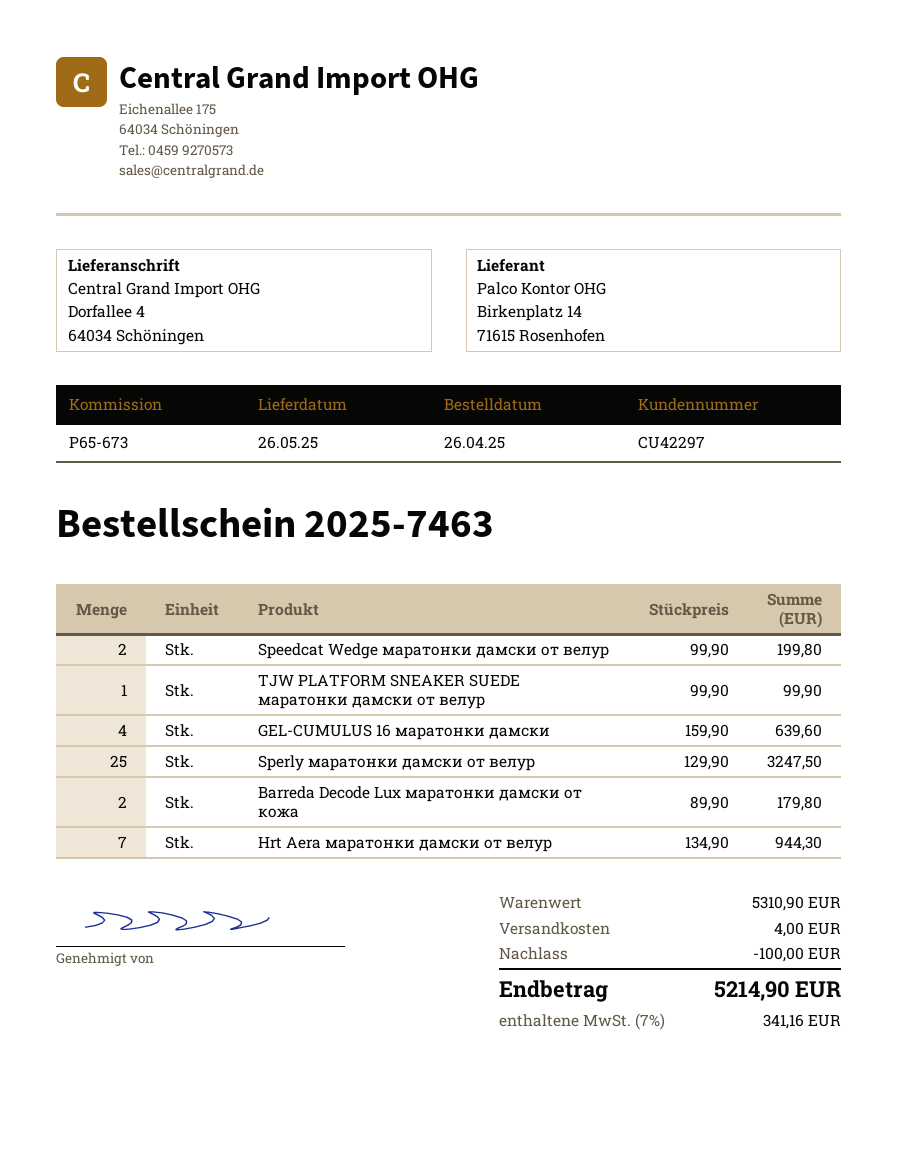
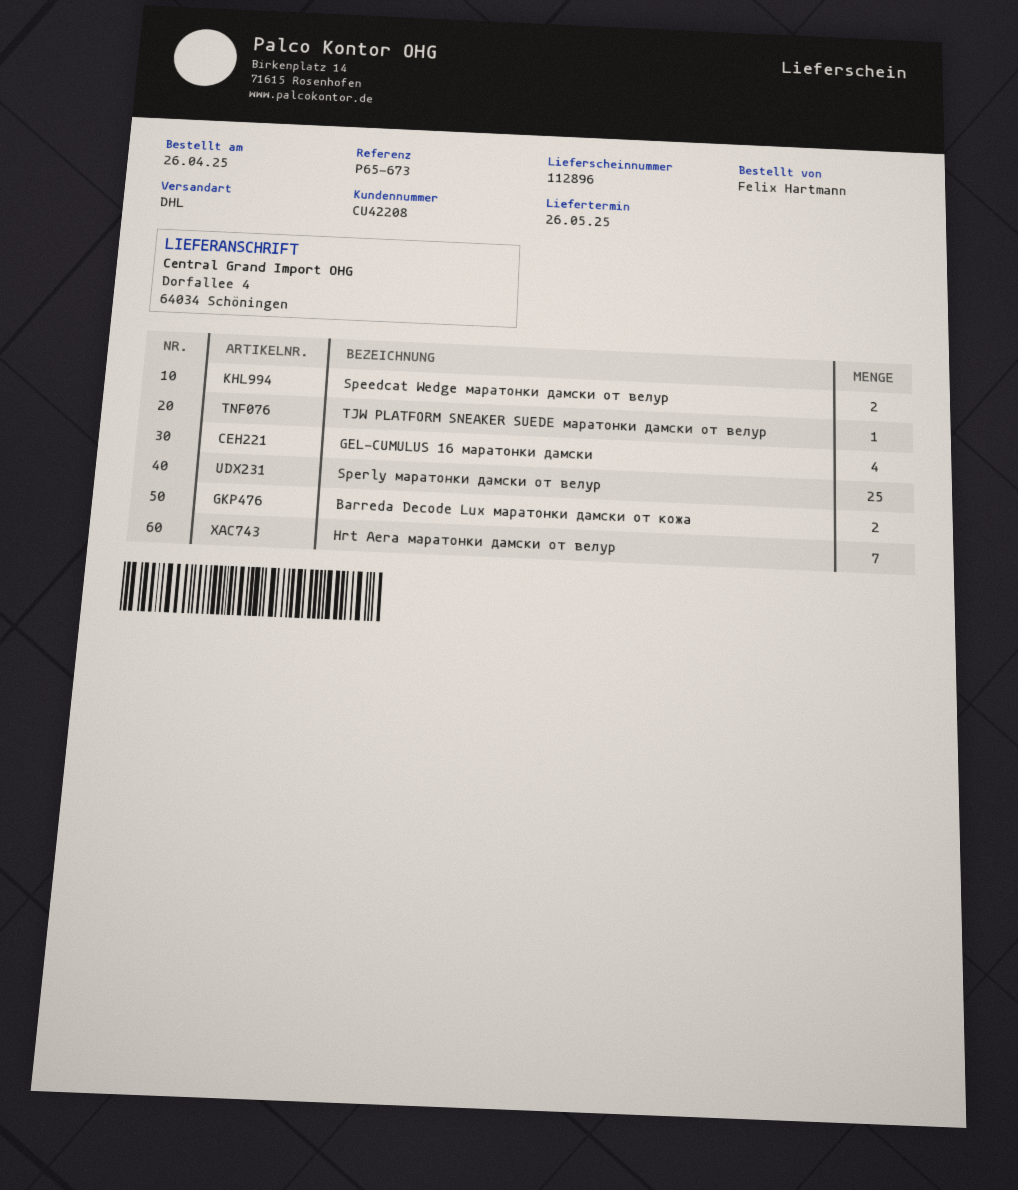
customer number: CU42297 -> CU42208

